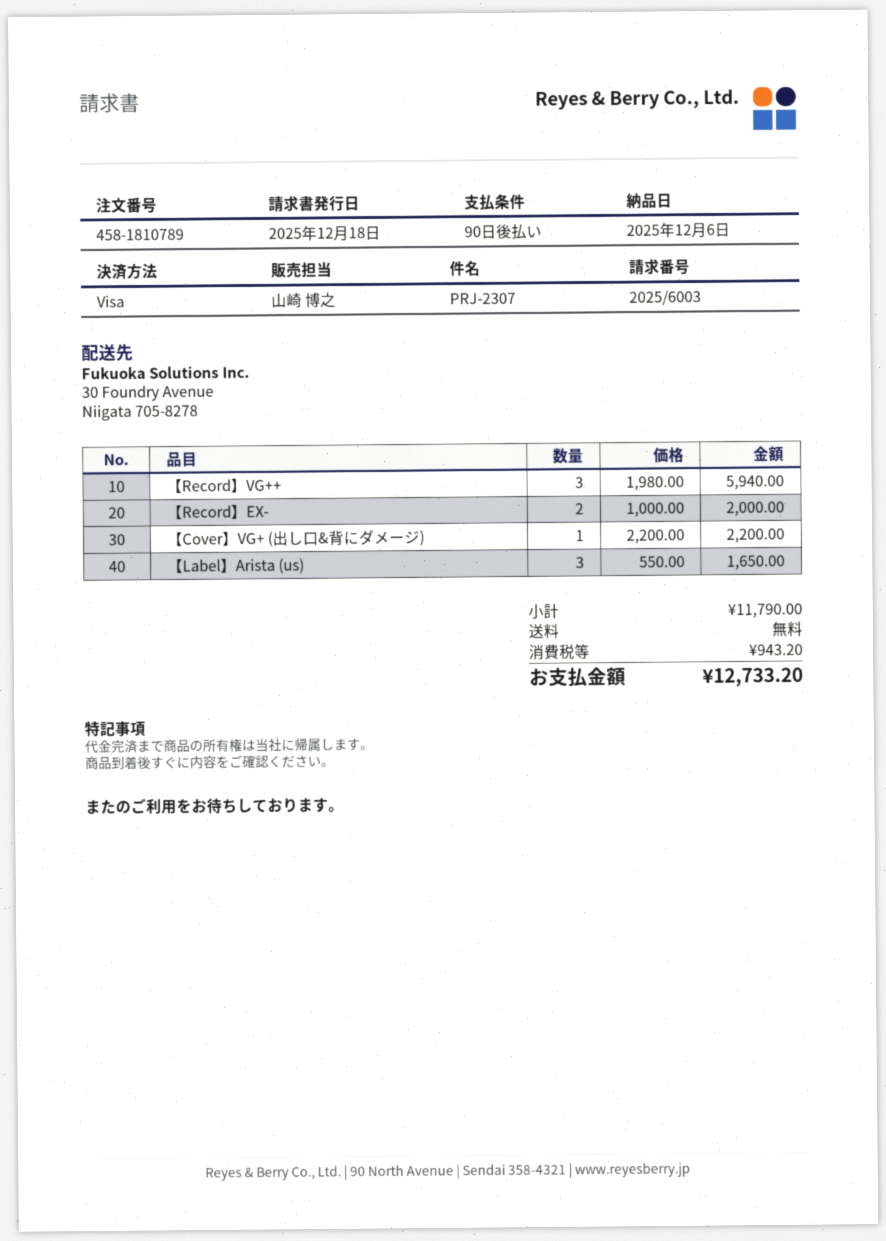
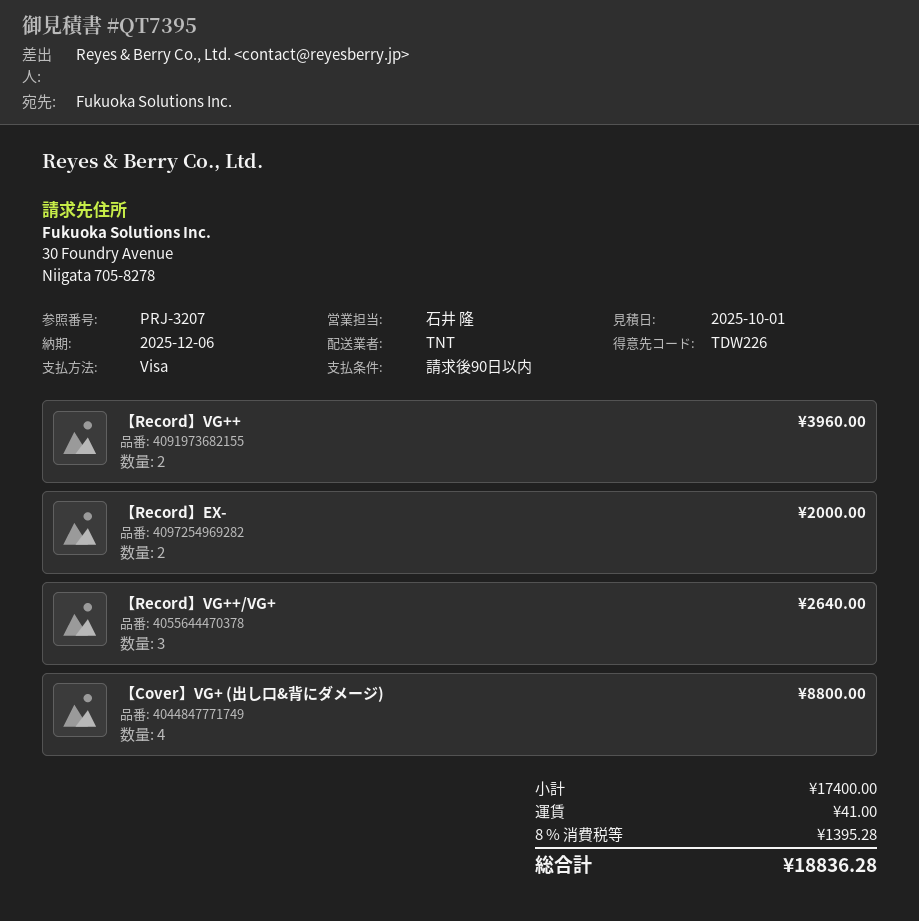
reference: PRJ-2307 -> PRJ-3207
sales rep: 山崎 博之 -> 石井 隆
【Record】VG++: 3 for 5940.00 -> 2 for 3960.00
【Cover】VG+ (出し口&背にダメージ): 1 for 2200.00 -> 4 for 8800.00
【Label】Arista (us): 3 for 1650.00 -> none
【Record】VG++/VG+: none -> 3 for 2640.00
subtotal: 11790.00 -> 17400.00
shipping: 0.00 -> 41.00
tax: 943.20 -> 1395.28
total: 12733.20 -> 18836.28

